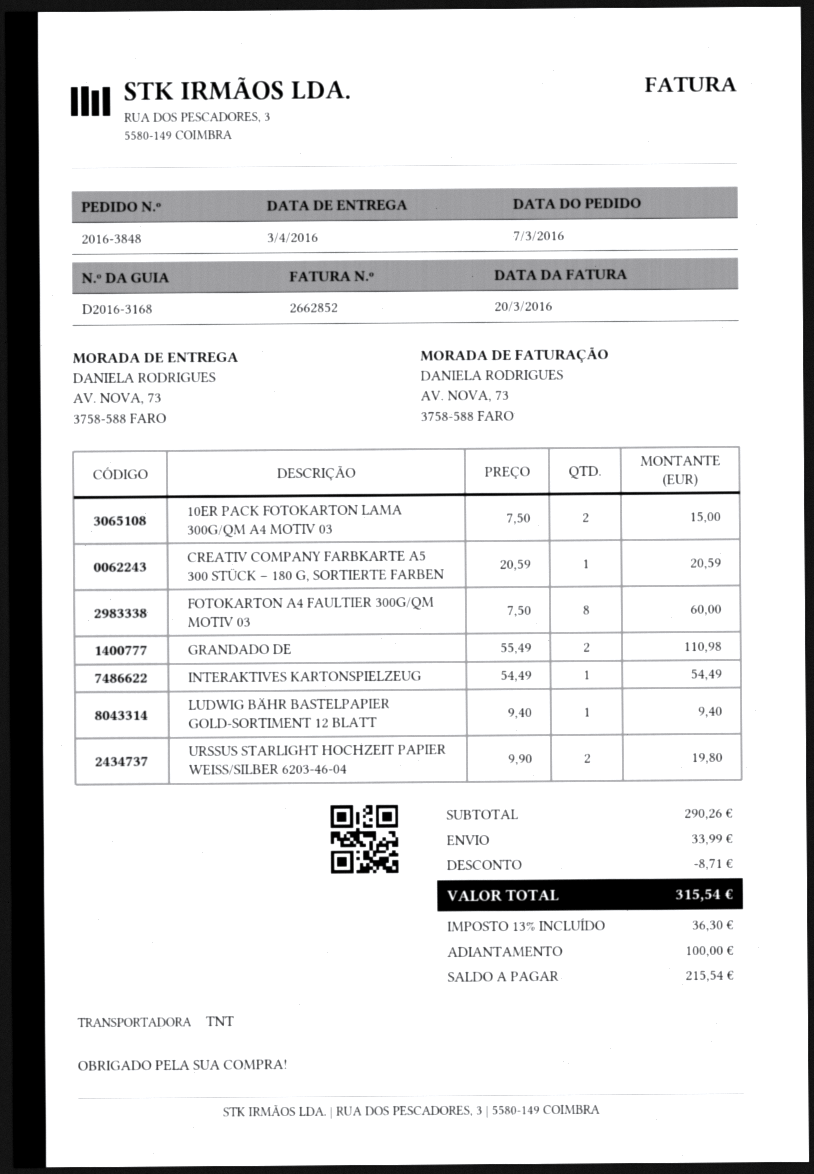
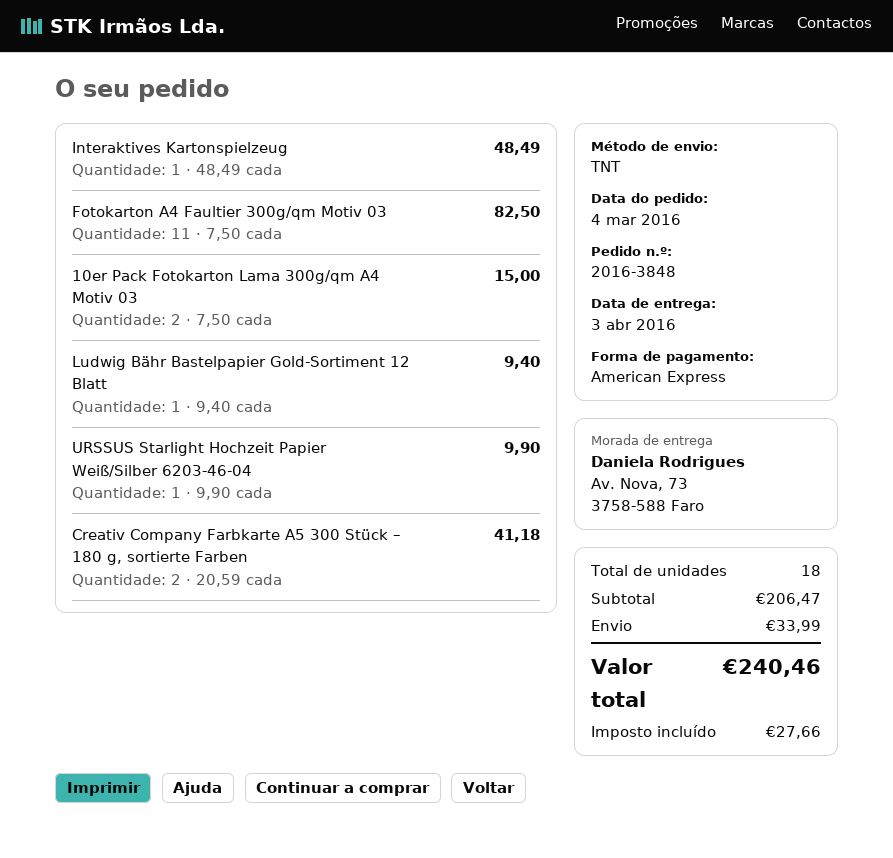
order date: 2016-03-07 -> 2016-03-04
CREATIV COMPANY FARBKARTE A5 300 STÜCK – 180 G, SORTIERTE FARBEN: 1 x 20.59 = 20.59 -> 2 x 20.59 = 41.18
FOTOKARTON A4 FAULTIER 300G/QM MOTIV 03: 8 x 7.50 = 60.00 -> 11 x 7.50 = 82.50
GRANDADO DE: 2 x 55.49 = 110.98 -> none
INTERAKTIVES KARTONSPIELZEUG: 1 x 54.49 = 54.49 -> 1 x 48.49 = 48.49
URSSUS STARLIGHT HOCHZEIT PAPIER WEISS/SILBER 6203‑46‑04: 2 x 9.90 = 19.80 -> 1 x 9.90 = 9.90
subtotal: 290.26 -> 206.47
discount: 8.71 -> none
tax: 36.30 -> 27.66
total: 315.54 -> 240.46

